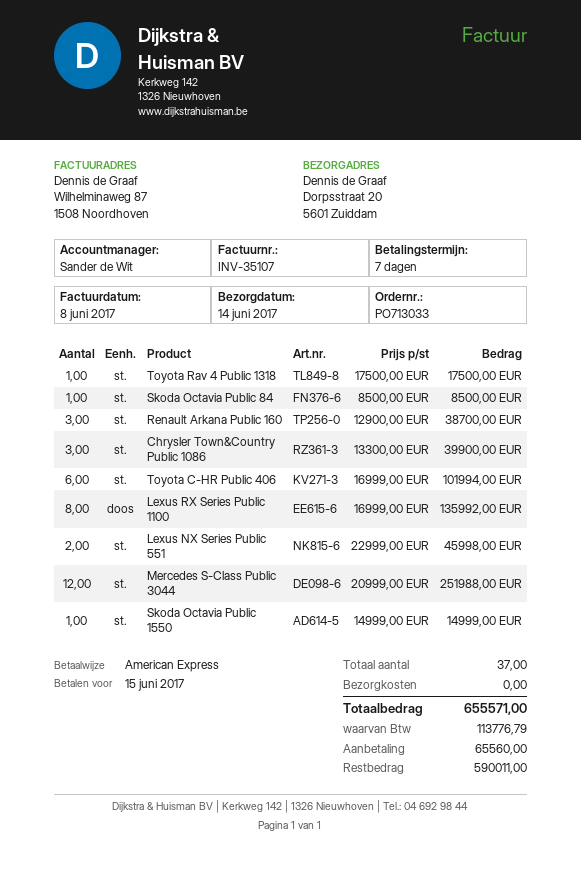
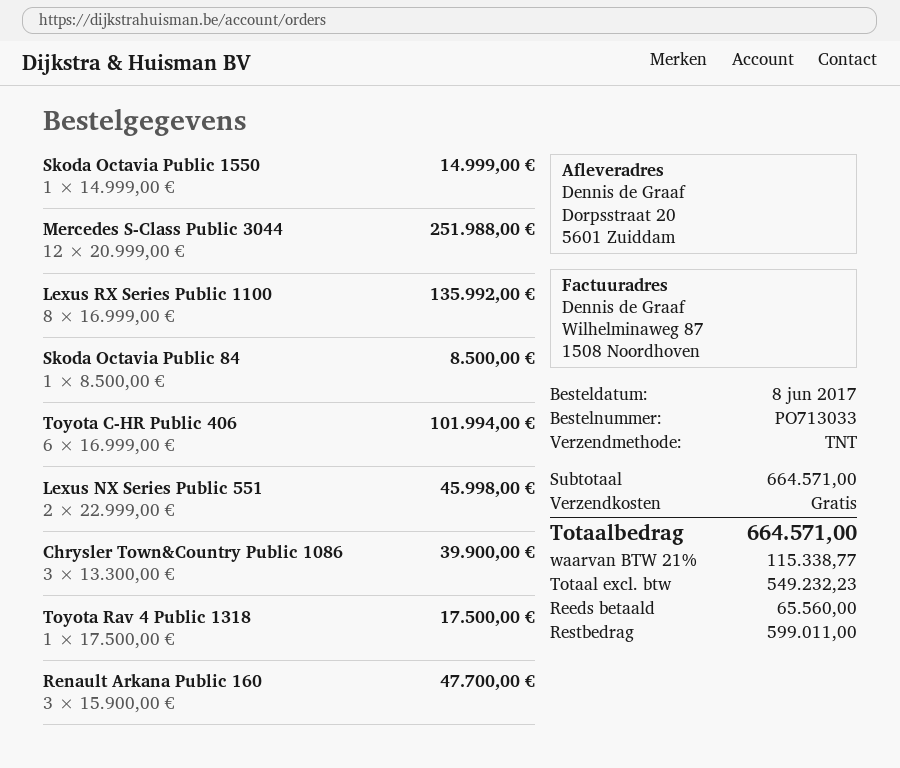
Renault Arkana Public 160: 3 x 12900.00 = 38700.00 -> 3 x 15900.00 = 47700.00
tax: 113776.79 -> 115338.77
total: 655571.00 -> 664571.00
balance: 590011.00 -> 599011.00

